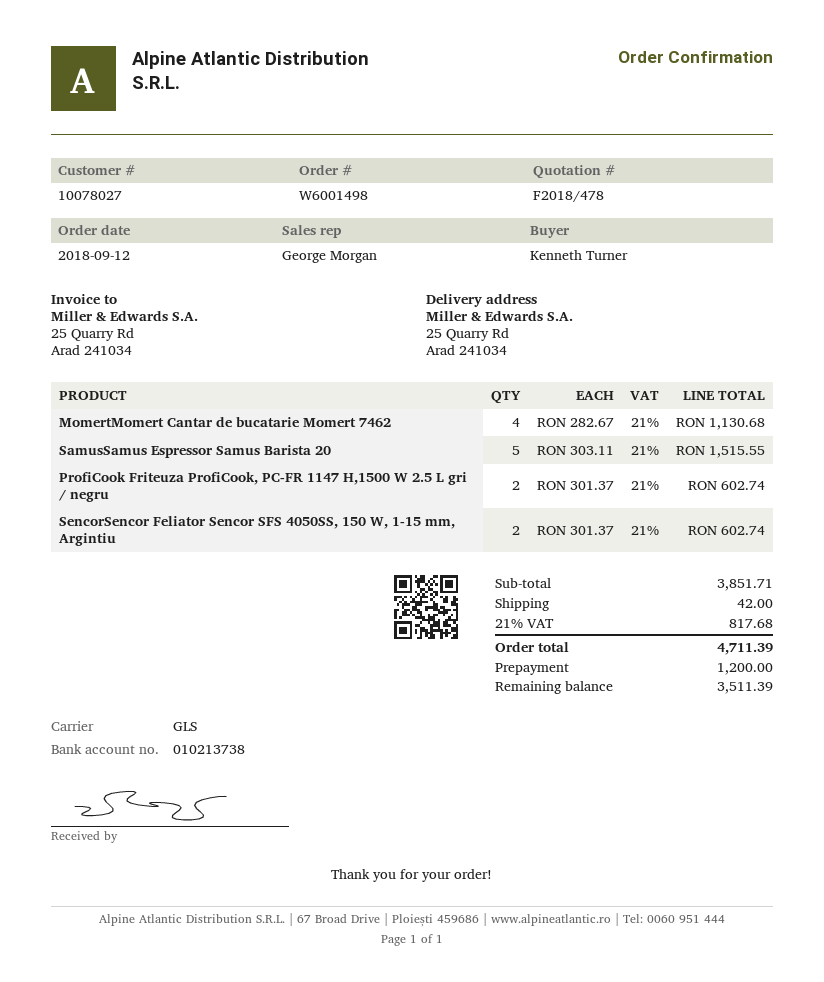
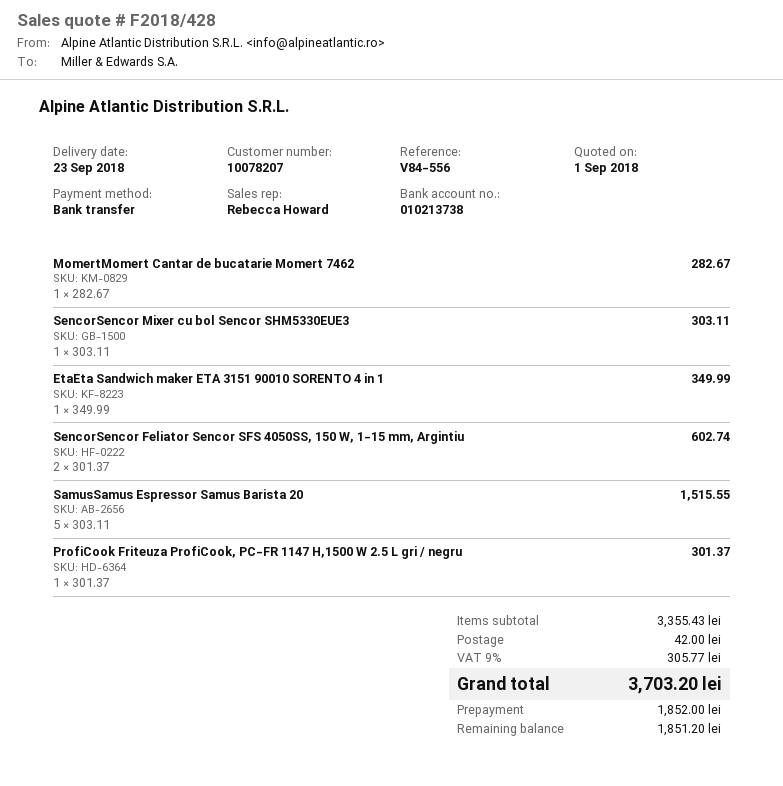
quote number: F2018/478 -> F2018/428
customer number: 10078027 -> 10078207
sales rep: George Morgan -> Rebecca Howard
MomertMomert Cantar de bucatarie Momert 7462: 4 x 282.67 = 1130.68 -> 1 x 282.67 = 282.67
ProfiCook Friteuza ProfiCook, PC-FR 1147 H,1500 W 2.5 L gri / negru: 2 x 301.37 = 602.74 -> 1 x 301.37 = 301.37
SencorSencor Mixer cu bol Sencor SHM5330EUE3: none -> 1 x 303.11 = 303.11
EtaEta Sandwich maker ETA 3151 90010 SORENTO 4 in 1: none -> 1 x 349.99 = 349.99
subtotal: 3851.71 -> 3355.43
tax: 21% = 817.68 -> 9% = 305.77
total: 4711.39 -> 3703.20
deposit: 1200.00 -> 1852.00
balance: 3511.39 -> 1851.20

